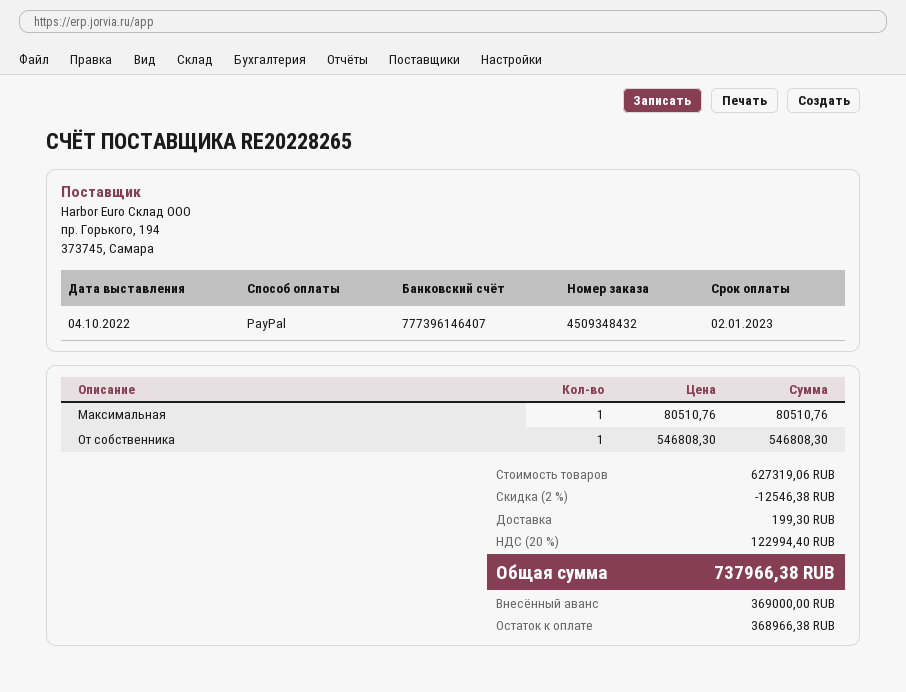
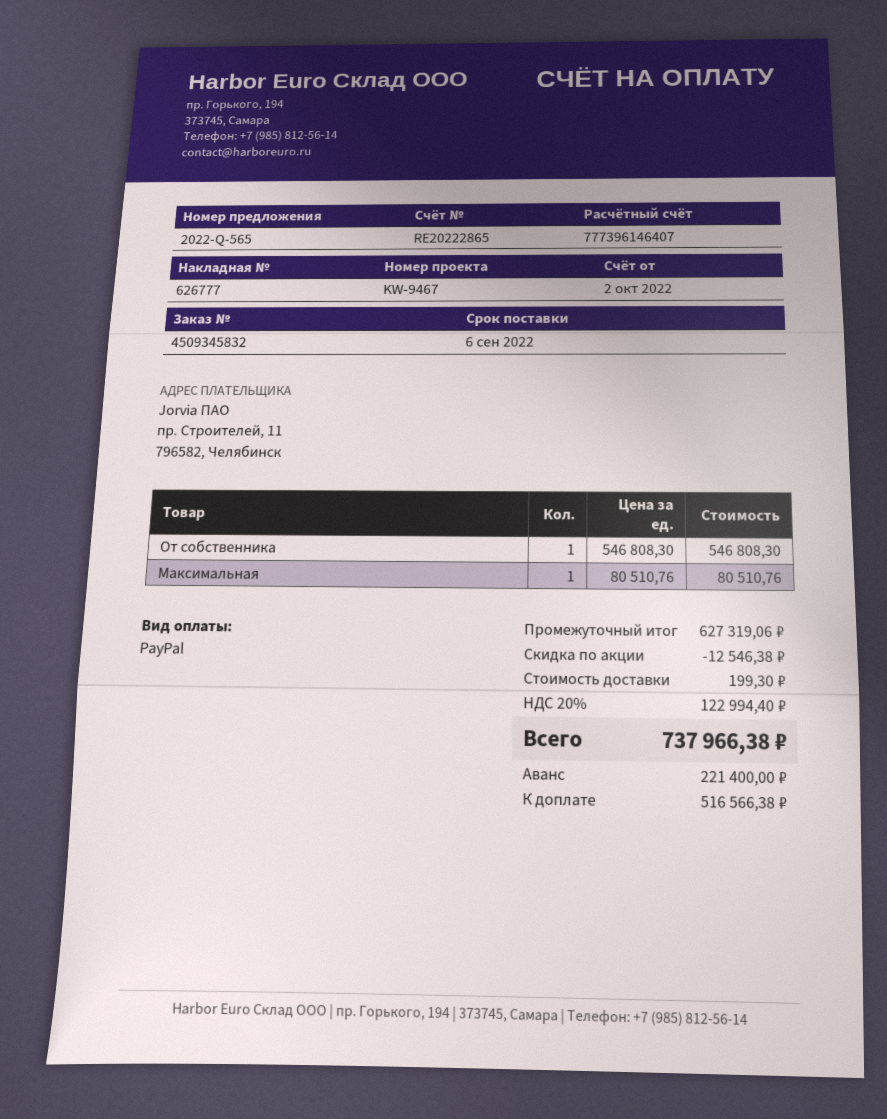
order number: 4509348432 -> 4509345832
invoice number: RE20228265 -> RE20222865
invoice date: 2022-10-04 -> 2022-10-02
deposit: 369000.00 -> 221400.00
balance: 368966.38 -> 516566.38

